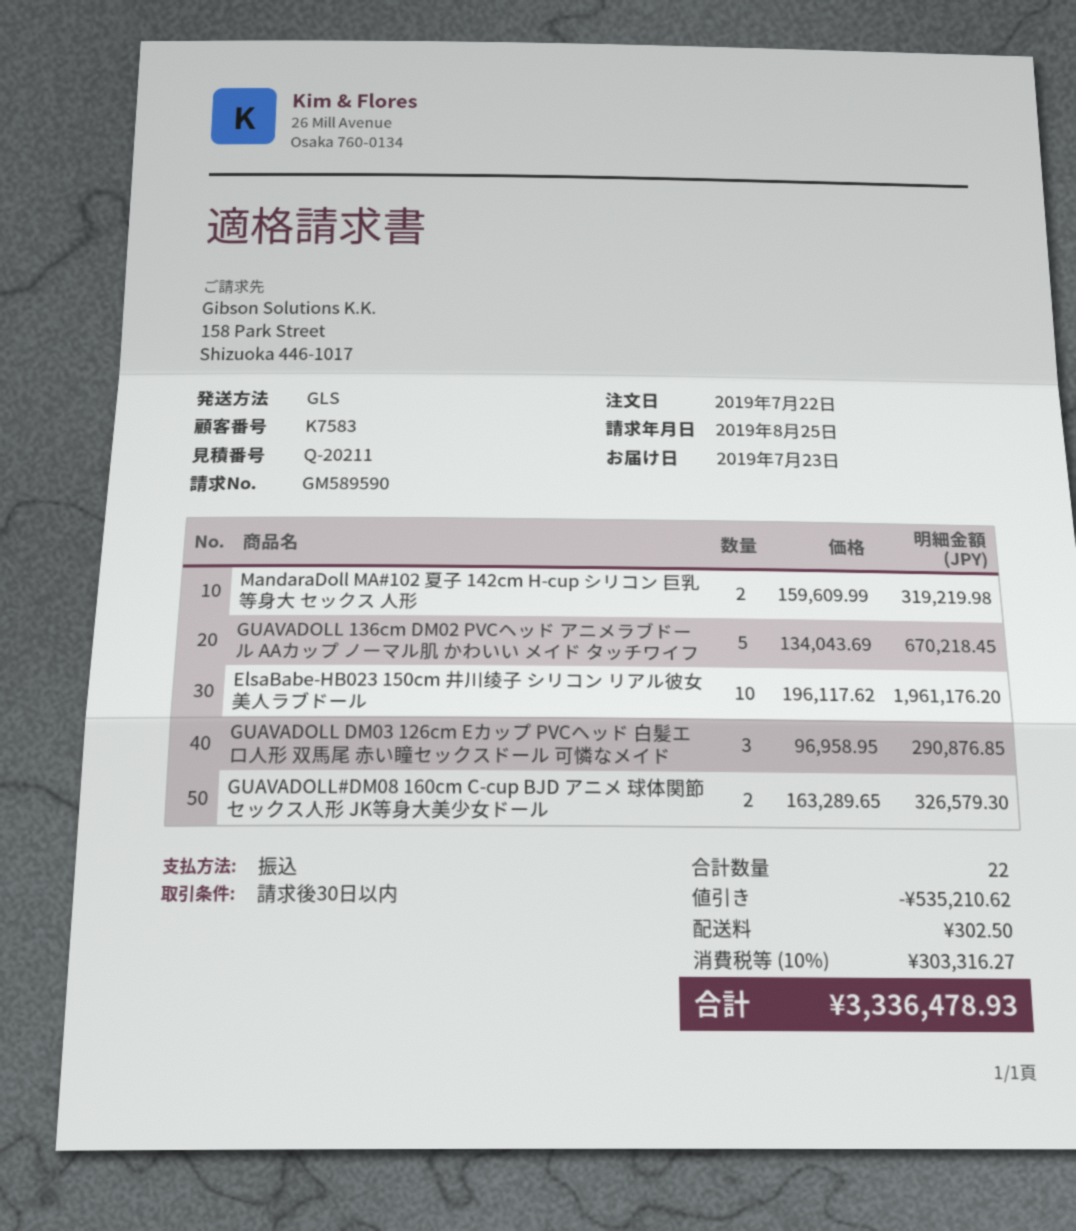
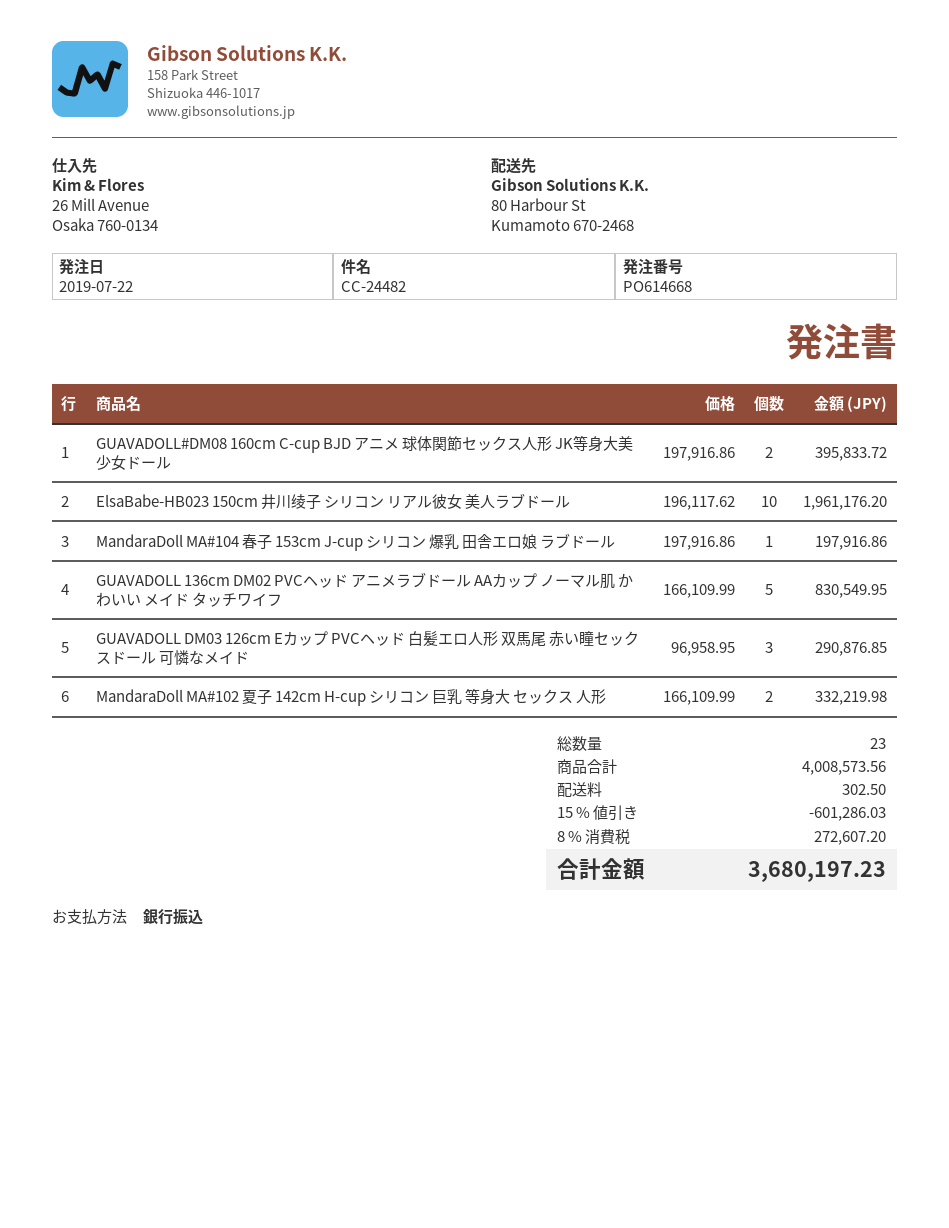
MandaraDoll MA#102 夏子 142cm H-cup シリコン 巨乳 等身大 セックス 人形: 2 x 159609.99 = 319219.98 -> 2 x 166109.99 = 332219.98
GUAVADOLL 136cm DM02 PVCヘッド アニメラブドール AAカップ ノーマル肌 かわいい メイド タッチワイフ: 5 x 134043.69 = 670218.45 -> 5 x 166109.99 = 830549.95
GUAVADOLL#DM08 160cm C-cup BJD アニメ 球体関節セックス人形 JK等身大美少女ドール: 2 x 163289.65 = 326579.30 -> 2 x 197916.86 = 395833.72
MandaraDoll MA#104 春子 153cm J-cup シリコン 爆乳 田舎エロ娘 ラブドール: none -> 1 x 197916.86 = 197916.86
total quantity: 22 -> 23
discount: 535210.62 -> 601286.03
tax: 10% = 303316.27 -> 8% = 272607.20
total: 3336478.93 -> 3680197.23

